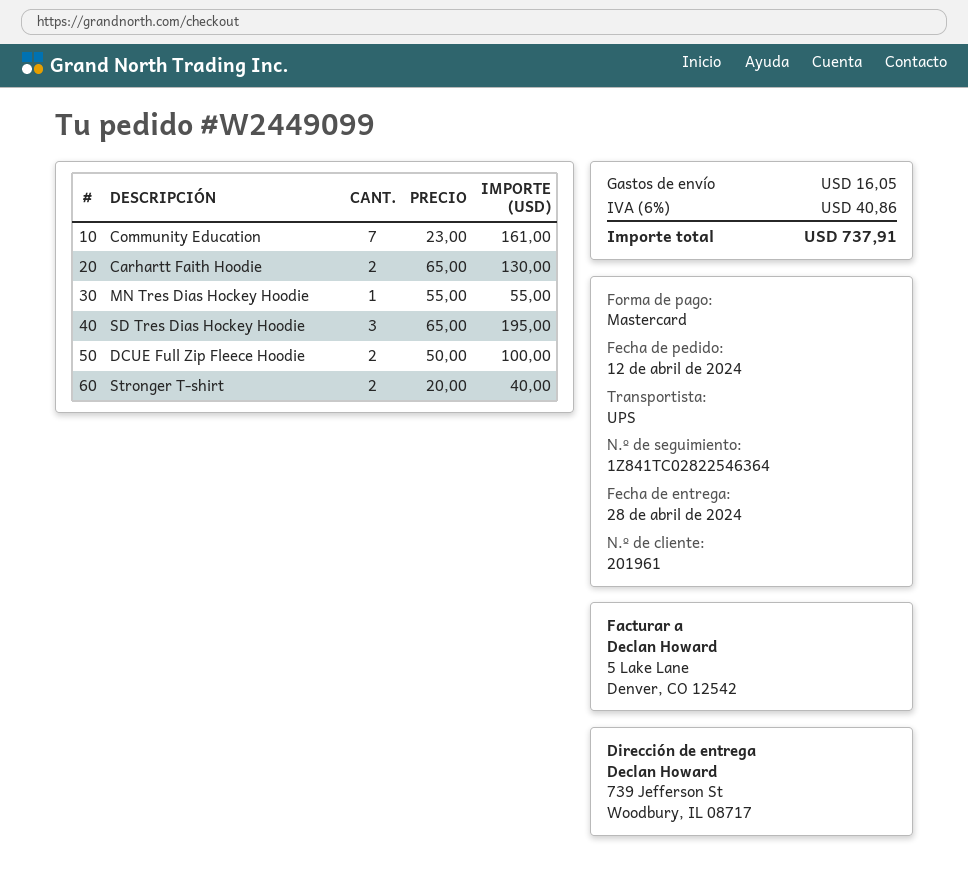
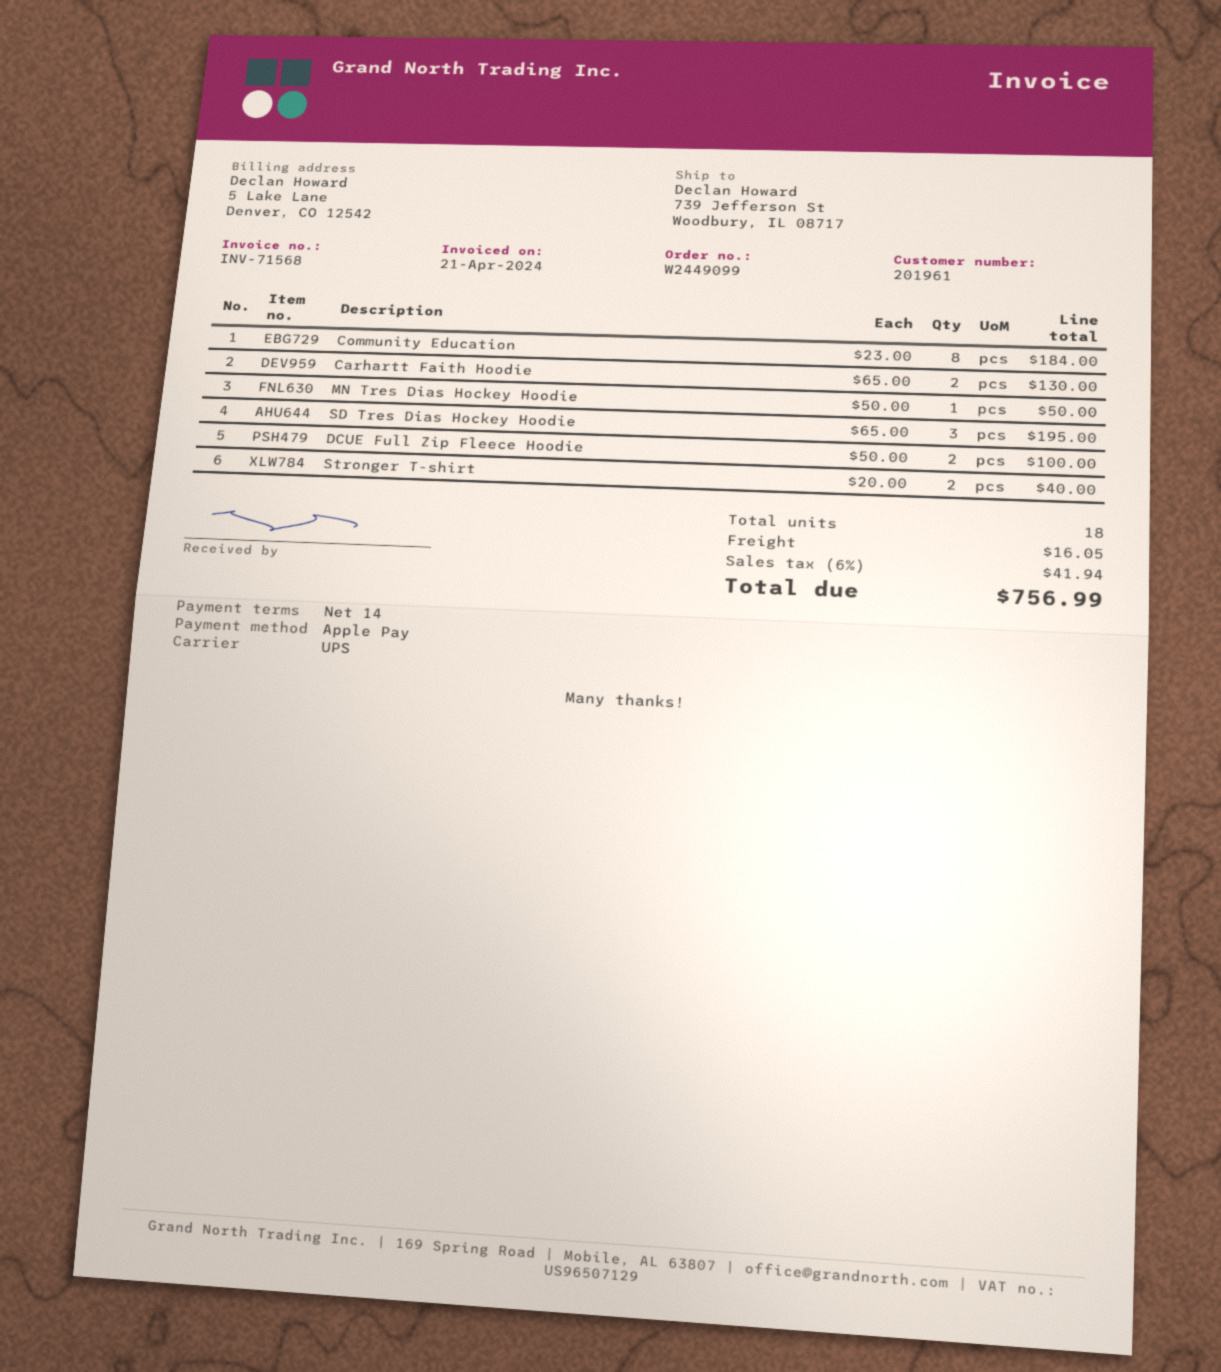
payment method: Mastercard -> Apple Pay
Community Education: 7 x 23.00 = 161.00 -> 8 x 23.00 = 184.00
MN Tres Dias Hockey Hoodie: 1 x 55.00 = 55.00 -> 1 x 50.00 = 50.00
tax: 6% = 40.86 -> 6% = 41.94
total: 737.91 -> 756.99

